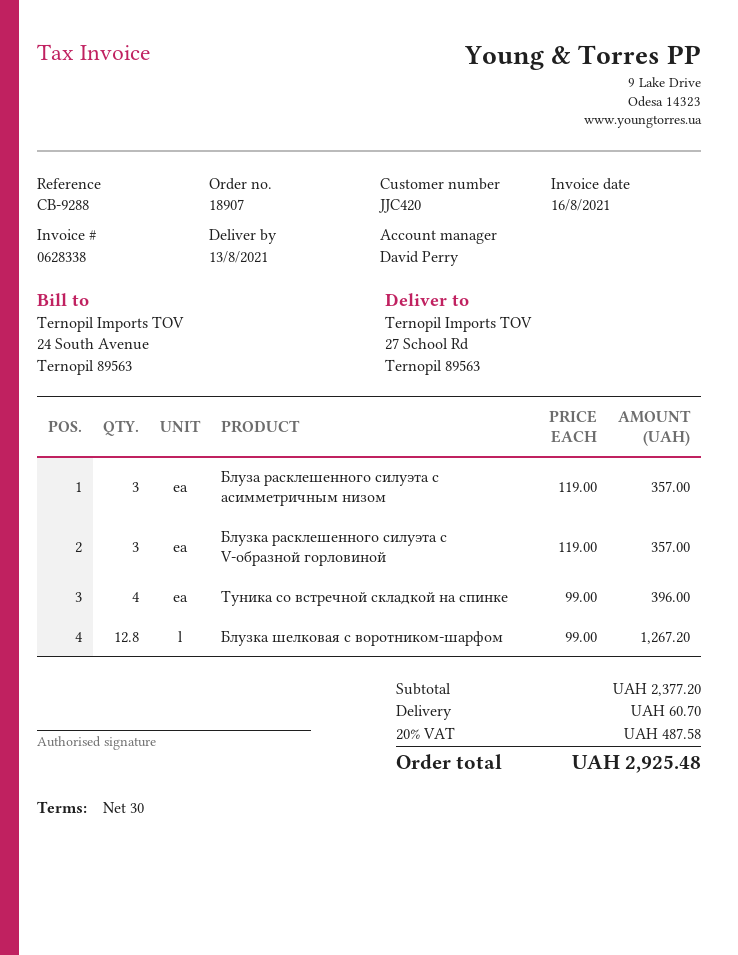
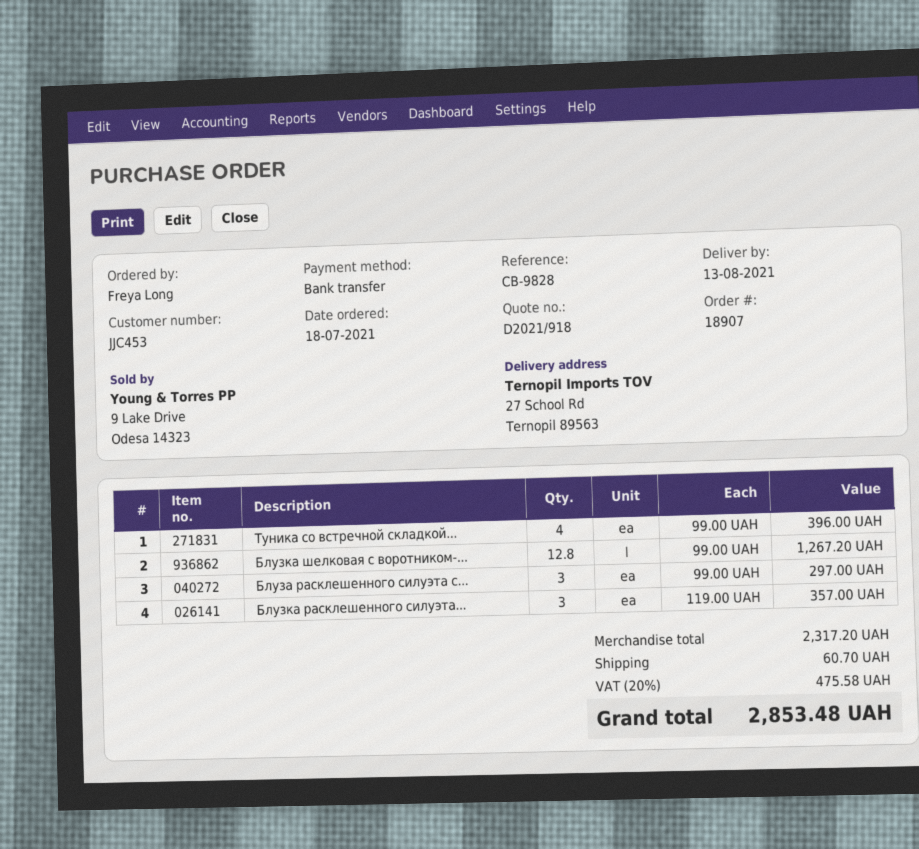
customer number: JJC420 -> JJC453
reference: CB-9288 -> CB-9828
Блуза расклешенного силуэта с асимметричным низом: 3 x 119.00 = 357.00 -> 3 x 99.00 = 297.00
subtotal: 2377.20 -> 2317.20
tax: 20% = 487.58 -> 20% = 475.58
total: 2925.48 -> 2853.48

